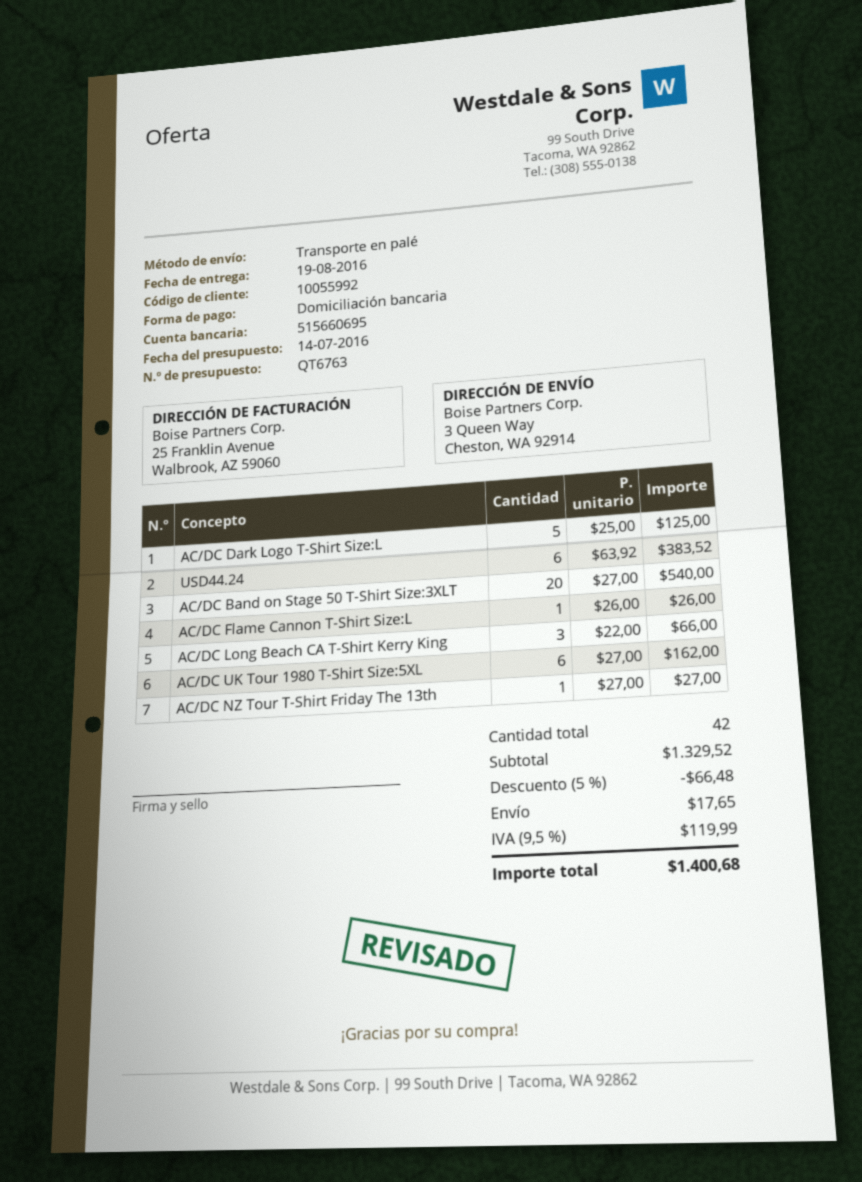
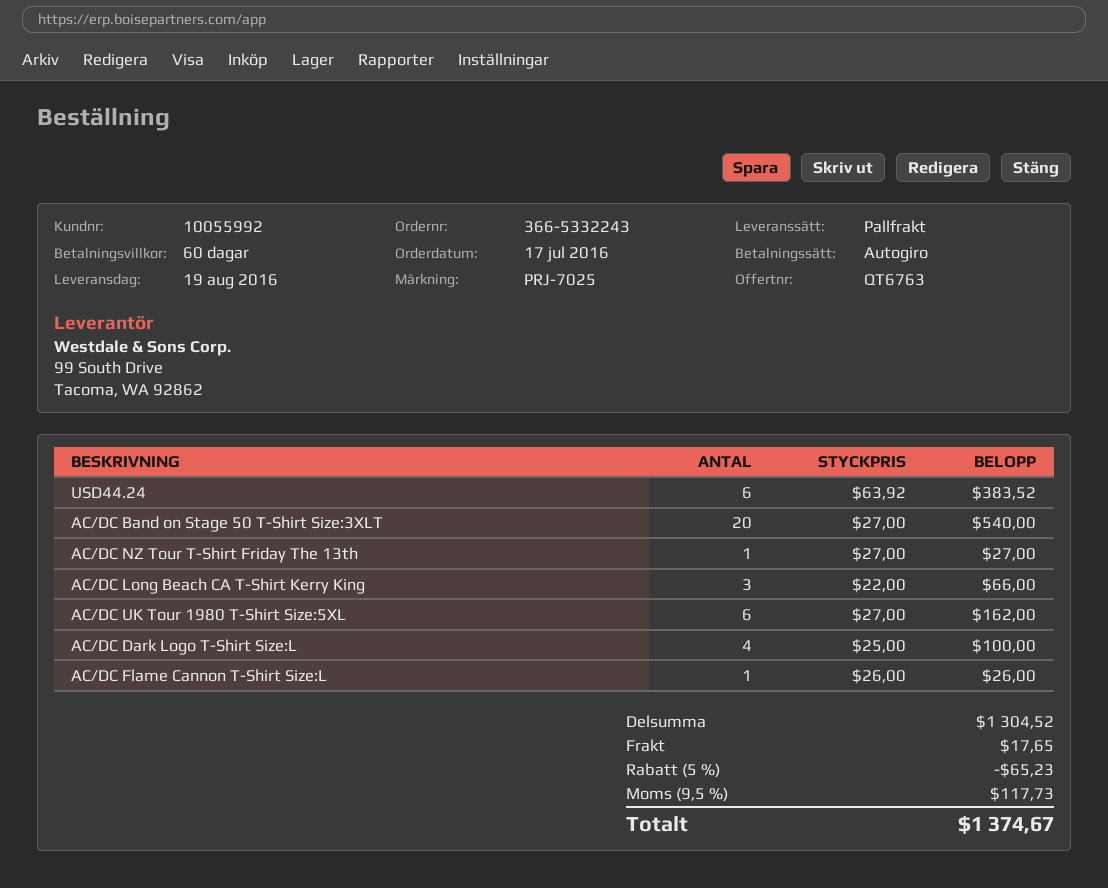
AC/DC Dark Logo T-Shirt Size:L: 5 x 25.00 = 125.00 -> 4 x 25.00 = 100.00
subtotal: 1329.52 -> 1304.52
discount: 5% = 66.48 -> 5% = 65.23
tax: 9.5% = 119.99 -> 9.5% = 117.73
total: 1400.68 -> 1374.67

